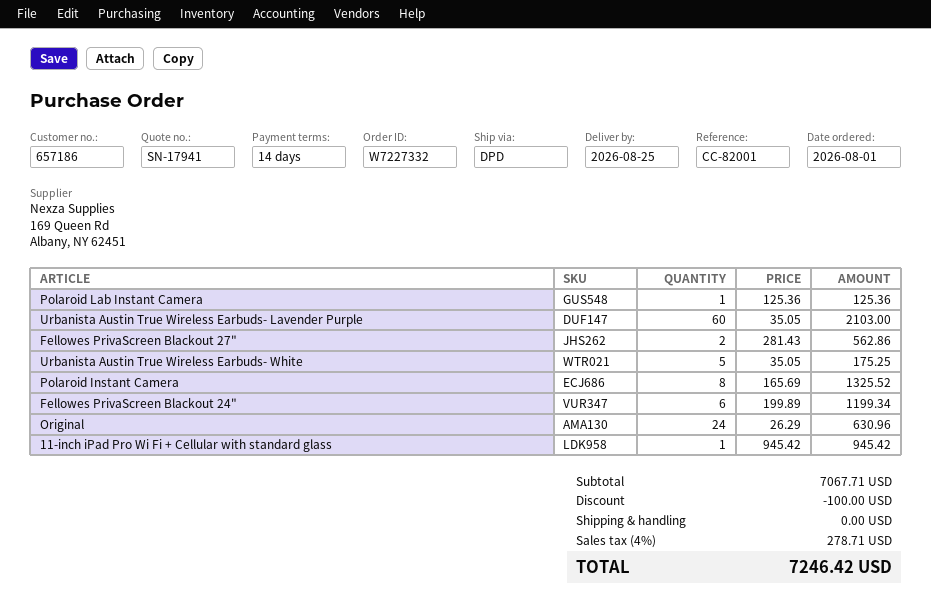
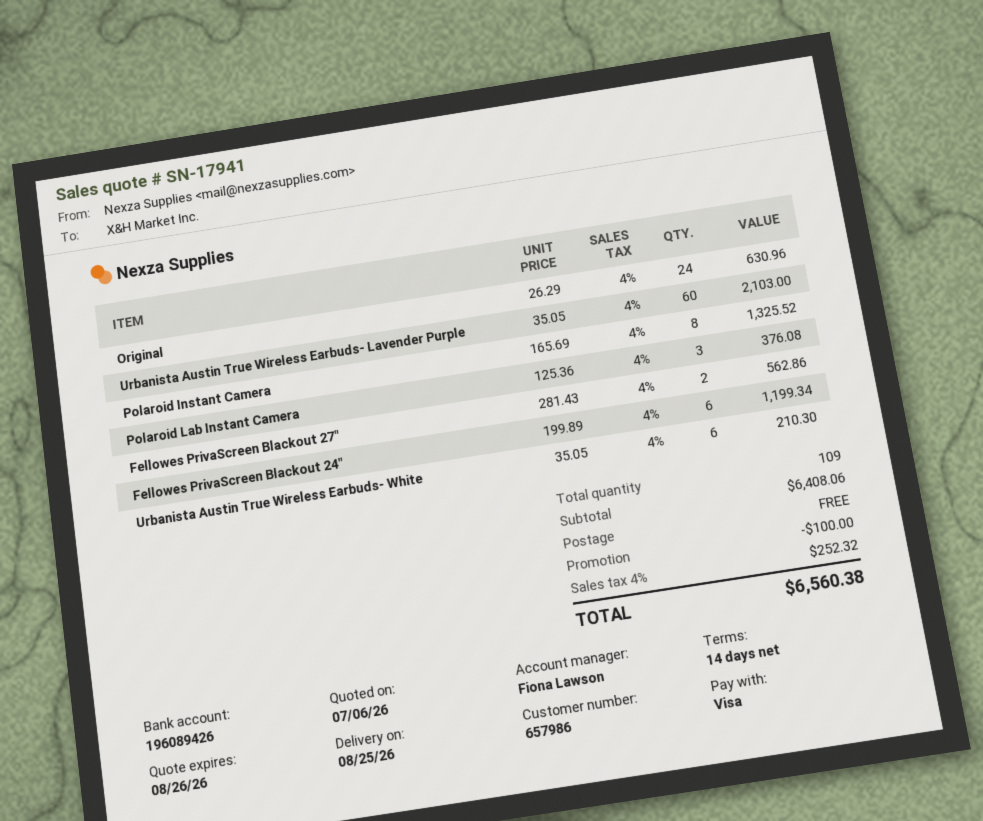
customer number: 657186 -> 657986
Polaroid Lab Instant Camera: 1 x 125.36 = 125.36 -> 3 x 125.36 = 376.08
Urbanista Austin True Wireless Earbuds- White: 5 x 35.05 = 175.25 -> 6 x 35.05 = 210.30
11-inch iPad Pro Wi Fi + Cellular with standard glass: 1 x 945.42 = 945.42 -> none
subtotal: 7067.71 -> 6408.06
tax: 4% = 278.71 -> 4% = 252.32
total: 7246.42 -> 6560.38

